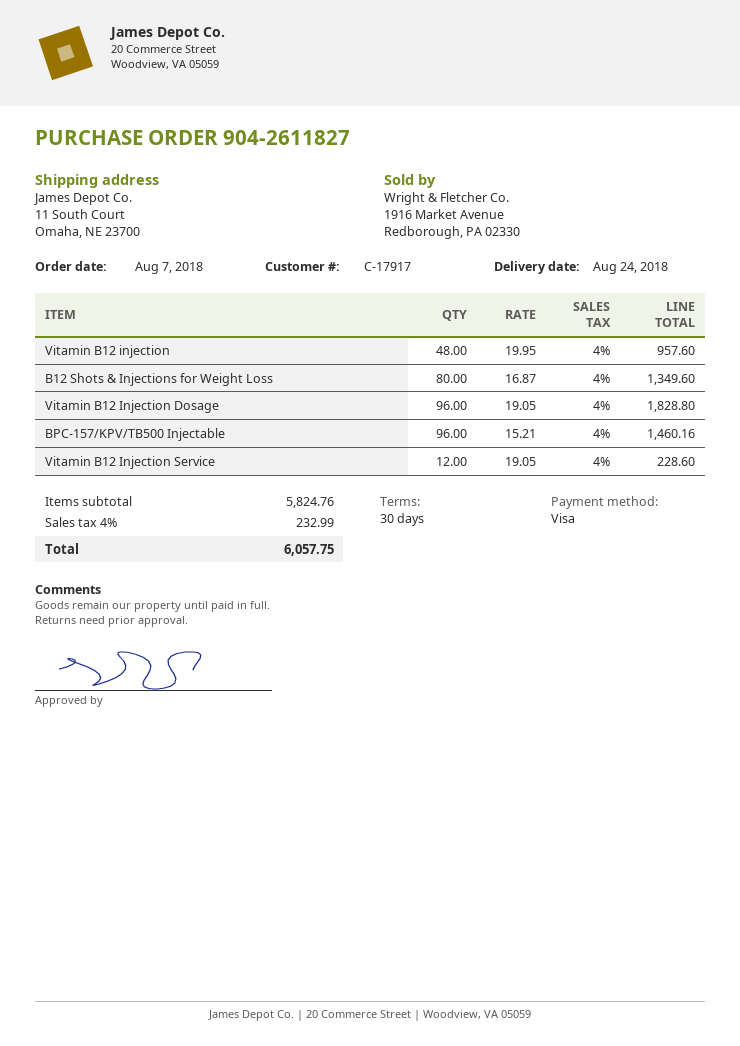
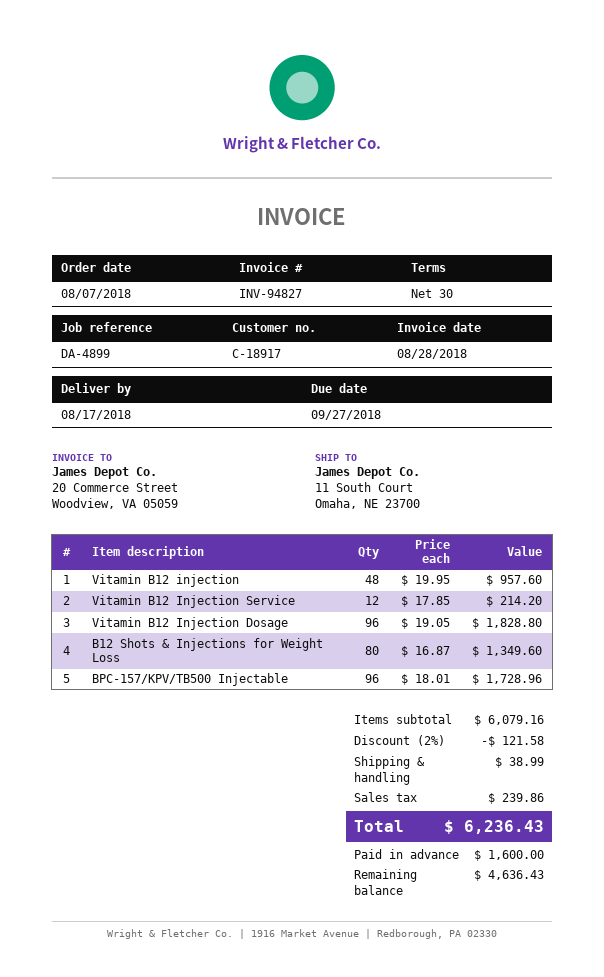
delivery date: 2018-08-24 -> 2018-08-17
customer number: C-17917 -> C-18917
BPC-157/KPV/TB500 Injectable: 96 x 15.21 = 1460.16 -> 96 x 18.01 = 1728.96
Vitamin B12 Injection Service: 12 x 19.05 = 228.60 -> 12 x 17.85 = 214.20
subtotal: 5824.76 -> 6079.16
discount: none -> 2% = 121.58
shipping: none -> 38.99
tax: 232.99 -> 239.86
total: 6057.75 -> 6236.43

